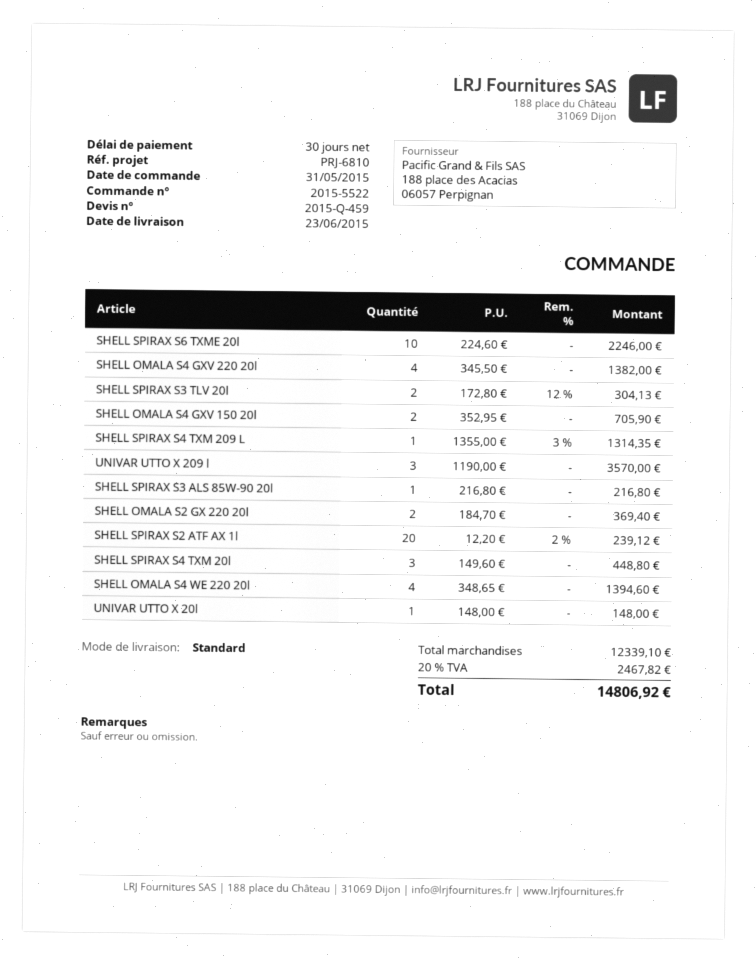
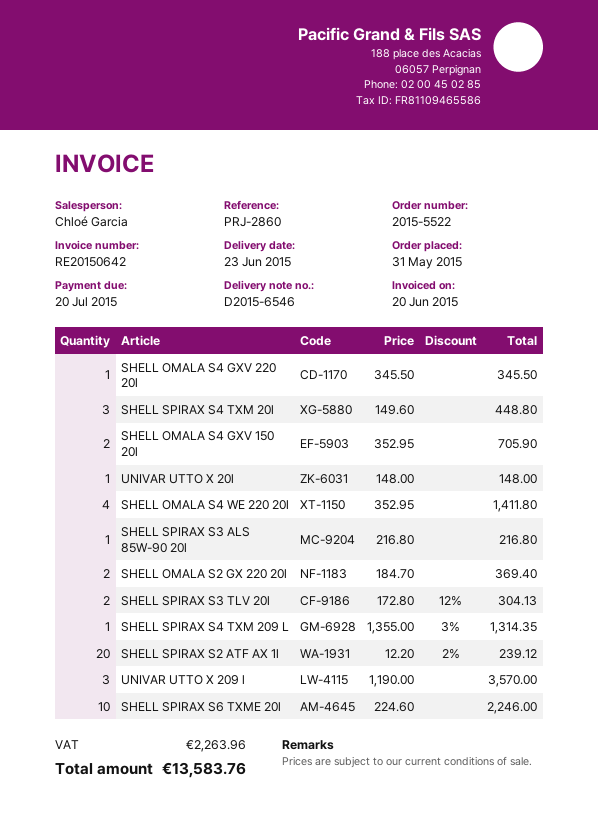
reference: PRJ-6810 -> PRJ-2860
SHELL OMALA S4 GXV 220 20l: 4 x 345.50 = 1382.00 -> 1 x 345.50 = 345.50
SHELL OMALA S4 WE 220 20l: 4 x 348.65 = 1394.60 -> 4 x 352.95 = 1411.80
tax: 2467.82 -> 2263.96
total: 14806.92 -> 13583.76

